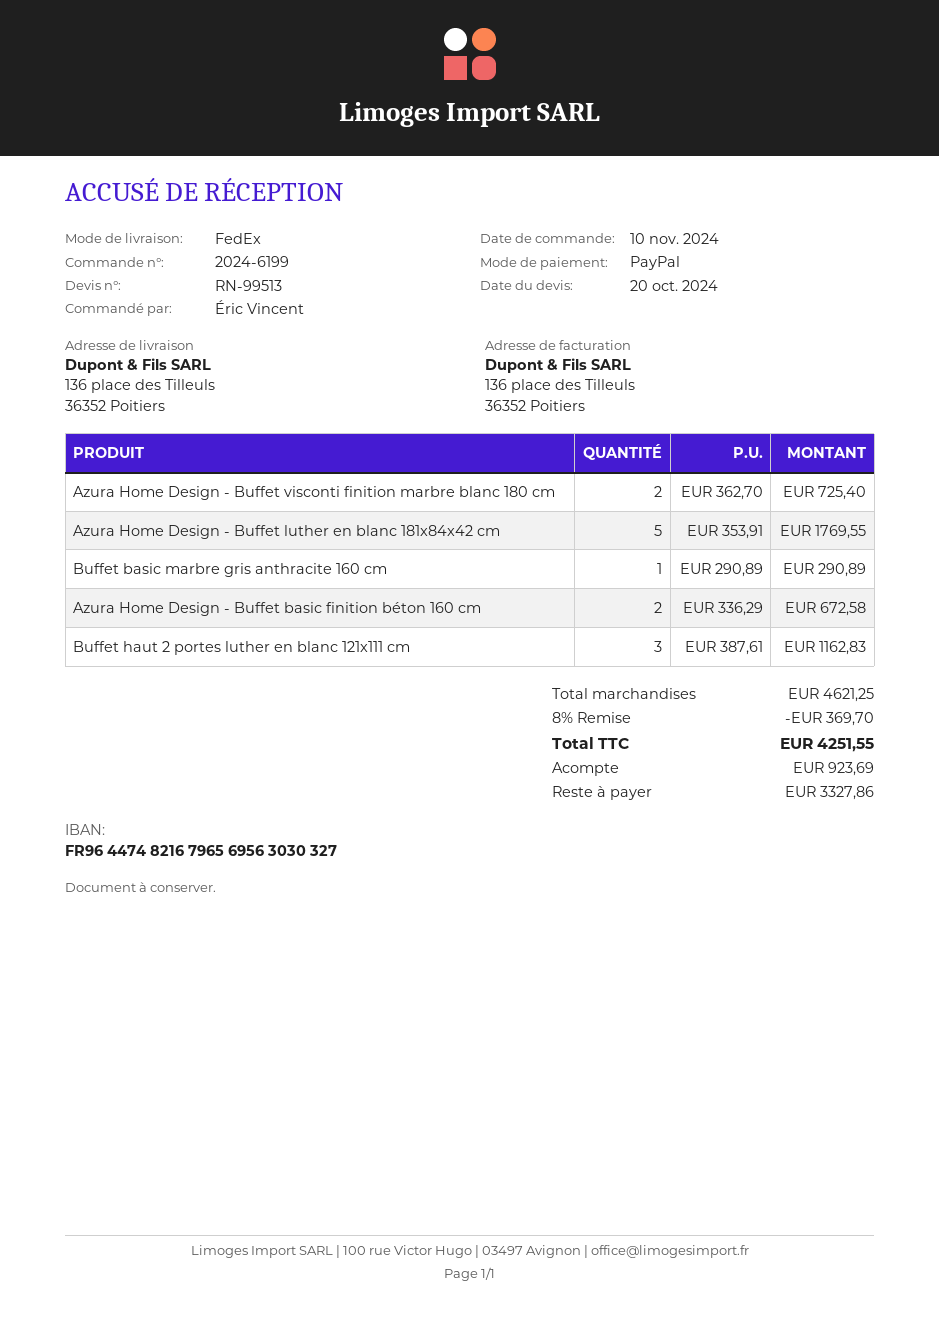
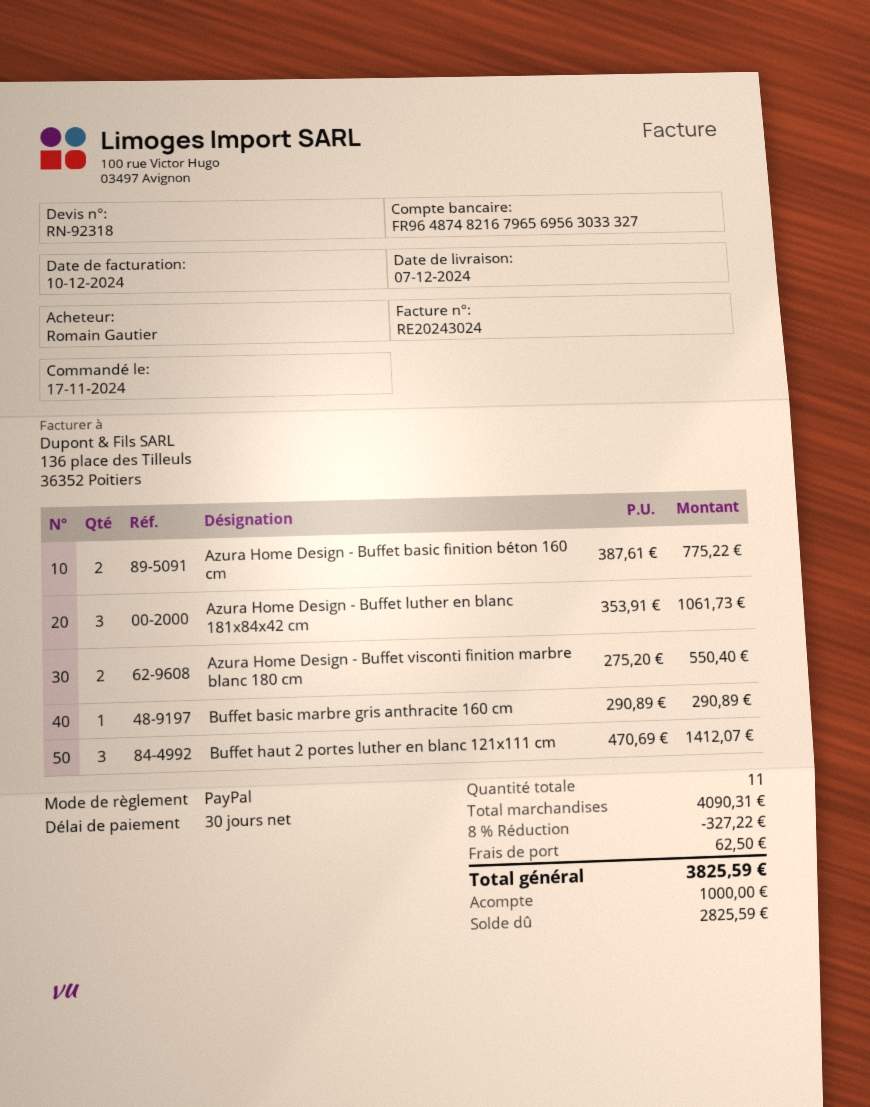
quote number: RN-99513 -> RN-92318
order date: 2024-11-10 -> 2024-11-17
ordered by: Éric Vincent -> Romain Gautier
bank account: FR9644748216796569563030327 -> FR9648748216796569563033327
Azura Home Design - Buffet visconti finition marbre blanc 180 cm: 2 x 362.70 = 725.40 -> 2 x 275.20 = 550.40
Azura Home Design - Buffet luther en blanc 181x84x42 cm: 5 x 353.91 = 1769.55 -> 3 x 353.91 = 1061.73
Azura Home Design - Buffet basic finition béton 160 cm: 2 x 336.29 = 672.58 -> 2 x 387.61 = 775.22
Buffet haut 2 portes luther en blanc 121x111 cm: 3 x 387.61 = 1162.83 -> 3 x 470.69 = 1412.07
subtotal: 4621.25 -> 4090.31
discount: 8% = 369.70 -> 8% = 327.22
shipping: none -> 62.50
total: 4251.55 -> 3825.59
deposit: 923.69 -> 1000.00
balance: 3327.86 -> 2825.59

